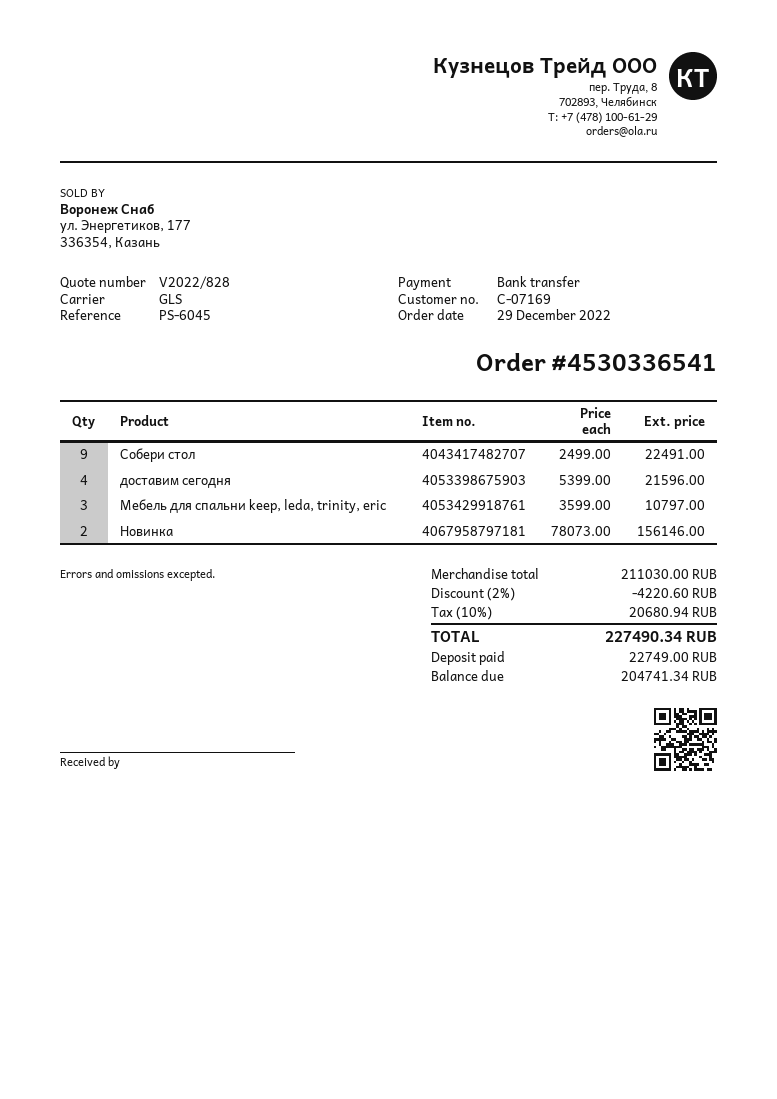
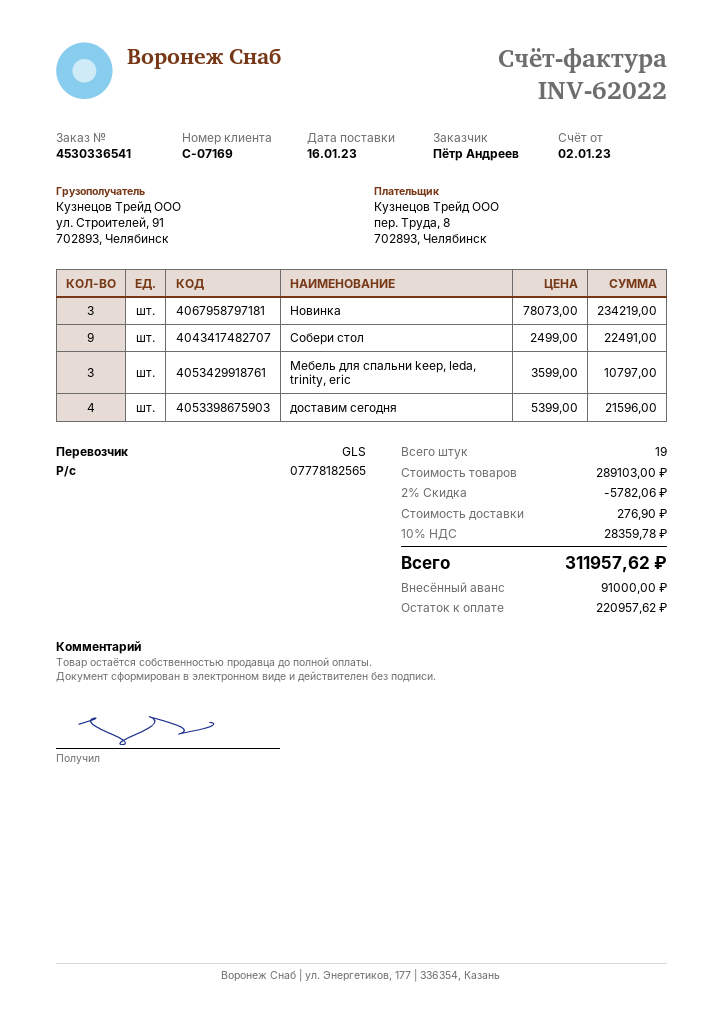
Новинка: 2 x 78073.00 = 156146.00 -> 3 x 78073.00 = 234219.00
subtotal: 211030.00 -> 289103.00
discount: 2% = 4220.60 -> 2% = 5782.06
shipping: none -> 276.90
tax: 10% = 20680.94 -> 10% = 28359.78
total: 227490.34 -> 311957.62
deposit: 22749.00 -> 91000.00
balance: 204741.34 -> 220957.62

